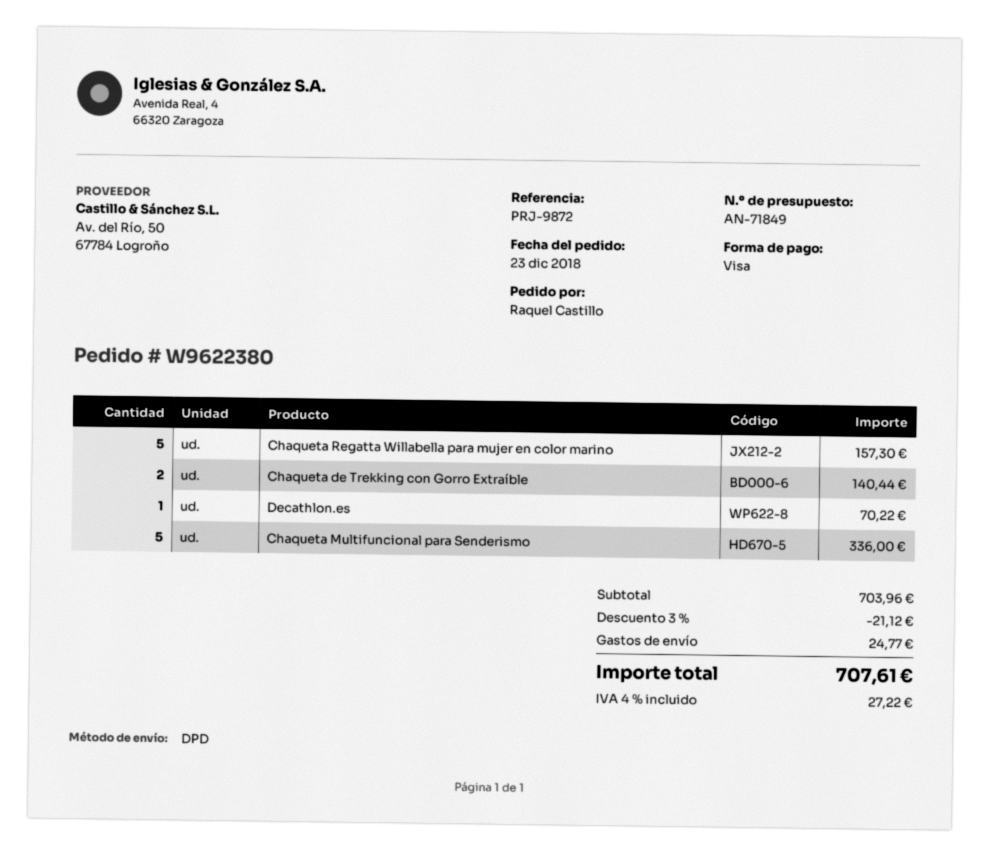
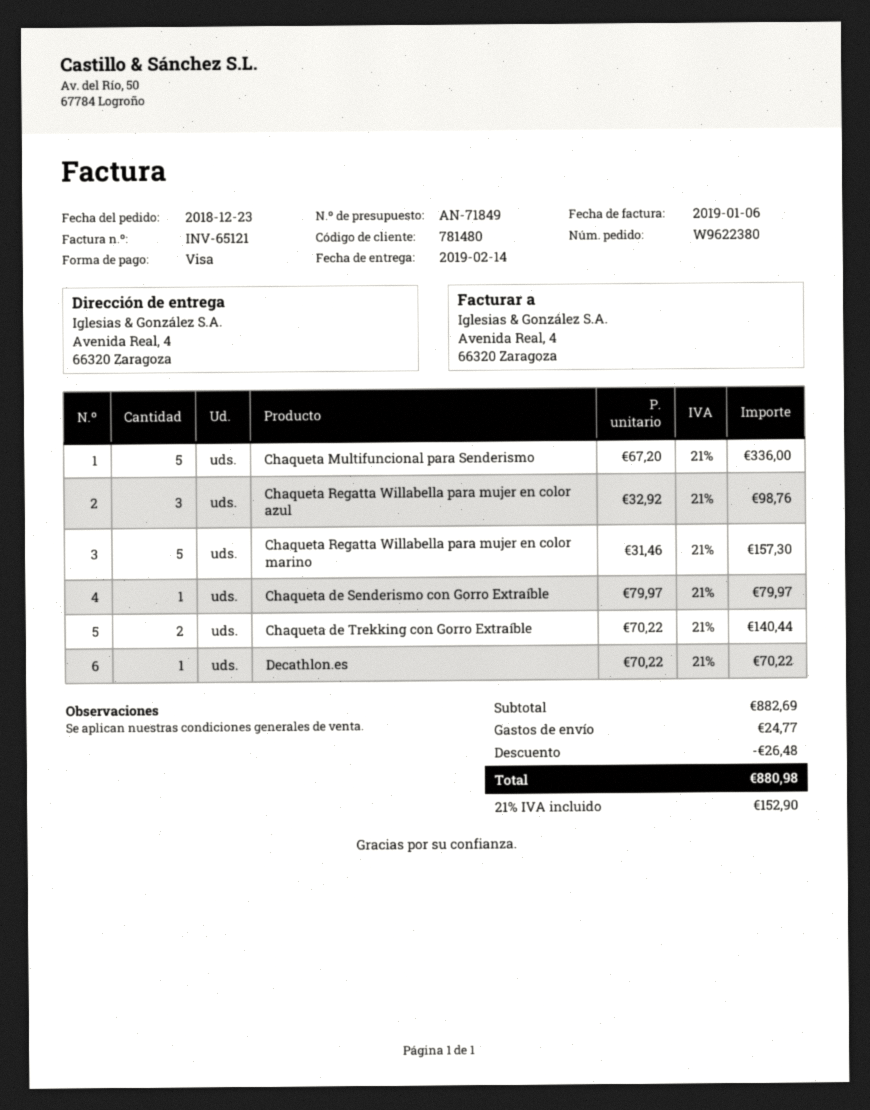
Chaqueta Regatta Willabella para mujer en color azul: none -> 3 for 98.76
Chaqueta de Senderismo con Gorro Extraíble: none -> 1 for 79.97
subtotal: 703.96 -> 882.69
discount: 21.12 -> 26.48
tax: 4% = 27.22 -> 21% = 152.90
total: 707.61 -> 880.98

